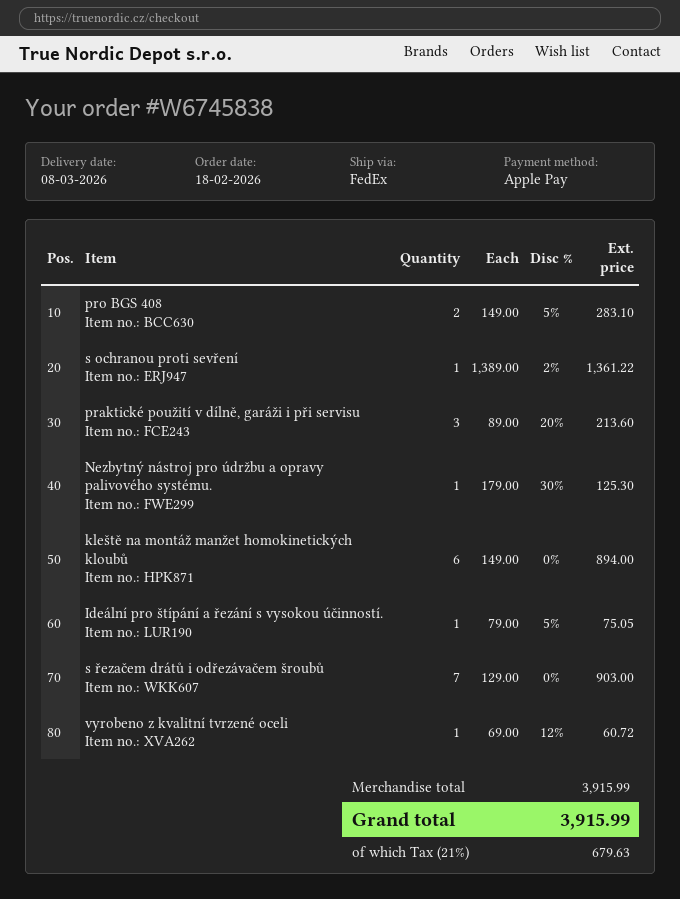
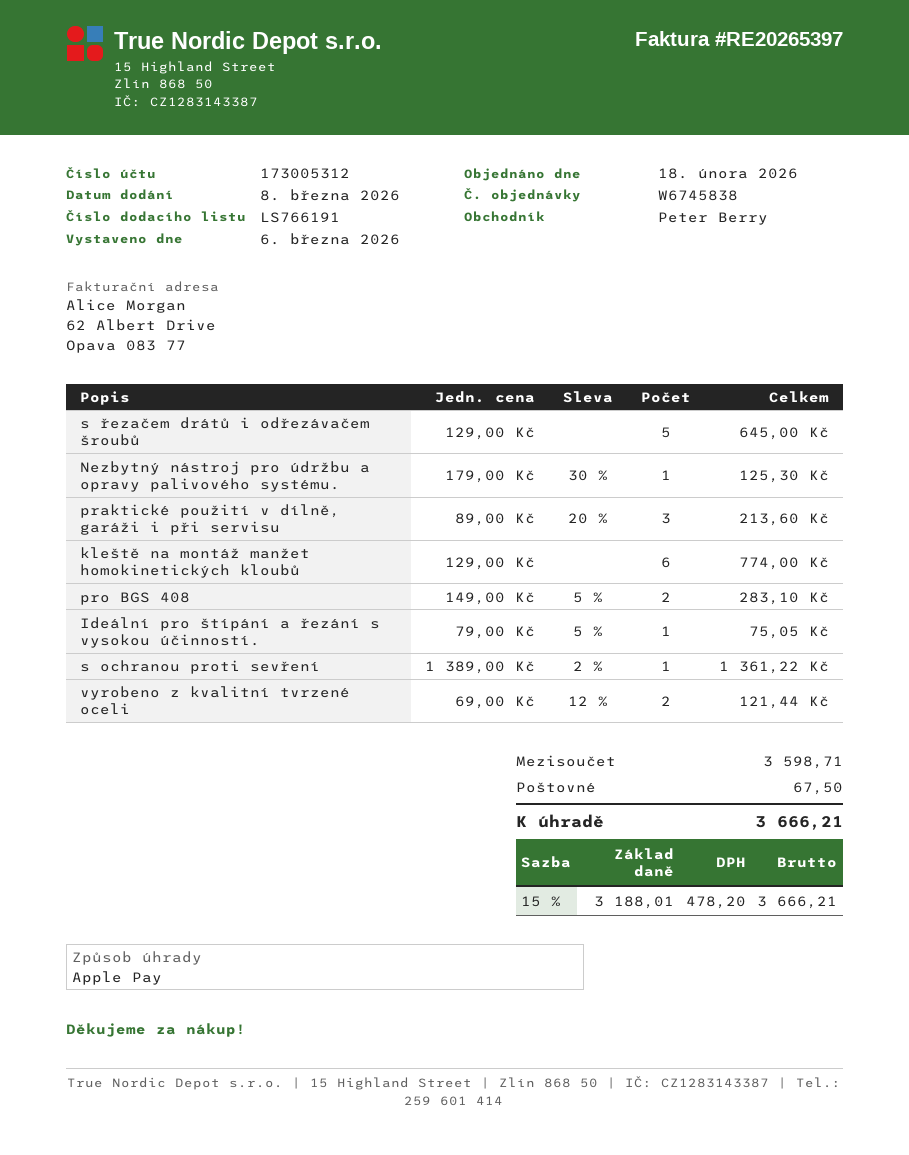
kleště na montáž manžet homokinetických kloubů: 6 x 149.00 = 894.00 -> 6 x 129.00 = 774.00
s řezačem drátů i odřezávačem šroubů: 7 x 129.00 = 903.00 -> 5 x 129.00 = 645.00
vyrobeno z kvalitní tvrzené oceli: 1 x 69.00 - 12% = 60.72 -> 2 x 69.00 - 12% = 121.44
subtotal: 3915.99 -> 3598.71
shipping: none -> 67.50
tax: 21% = 679.63 -> 15% = 478.20
total: 3915.99 -> 3666.21

